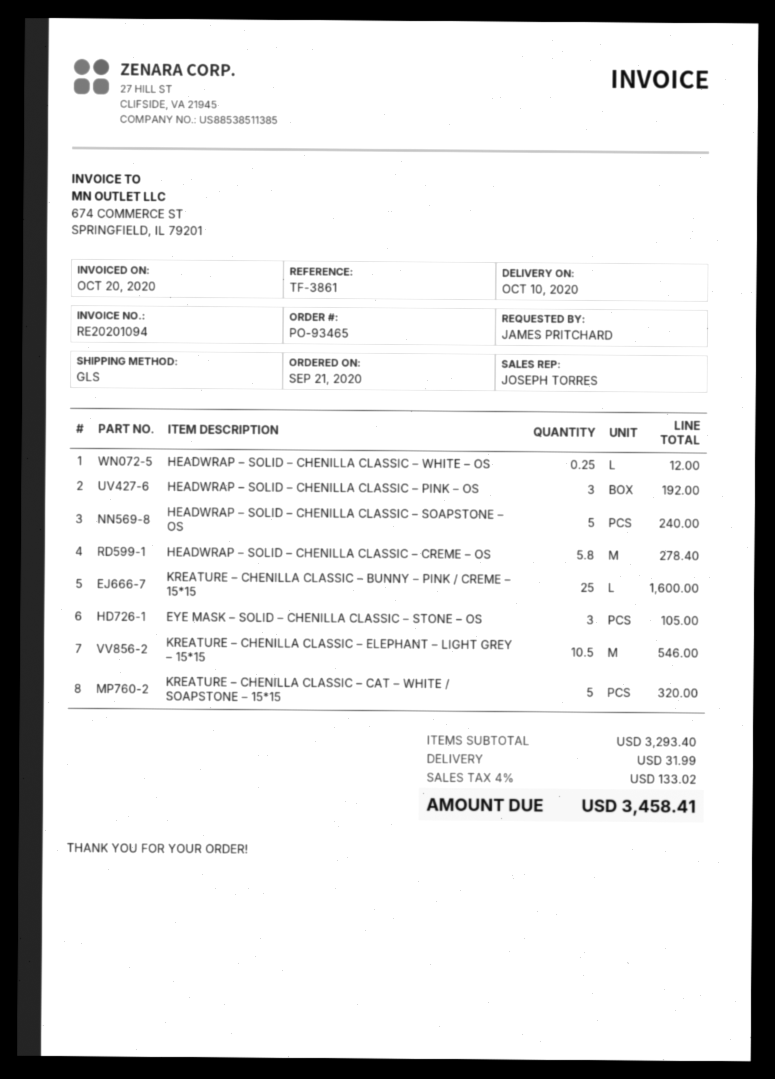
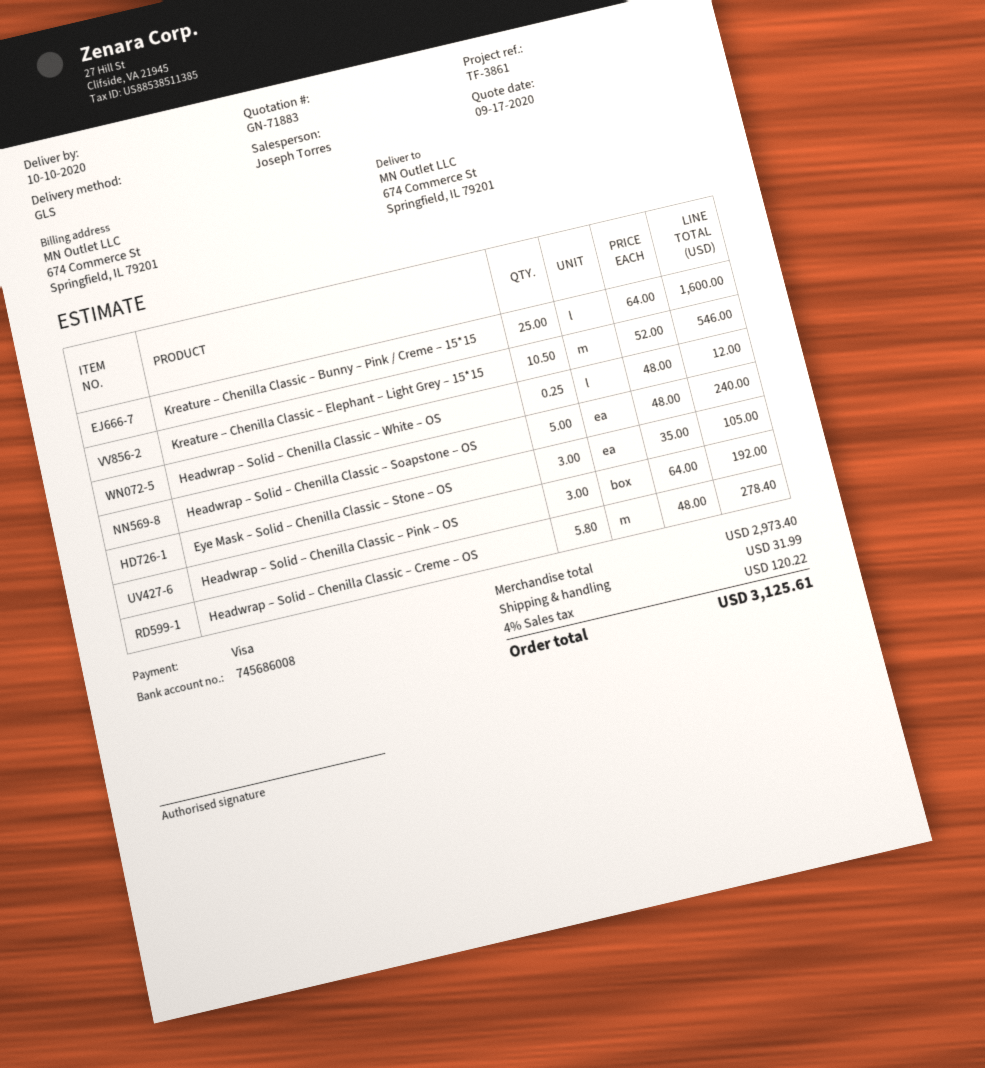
KREATURE – CHENILLA CLASSIC – CAT – WHITE / SOAPSTONE – 15*15: 5 for 320.00 -> none
subtotal: 3293.40 -> 2973.40
tax: 4% = 133.02 -> 4% = 120.22
total: 3458.41 -> 3125.61

